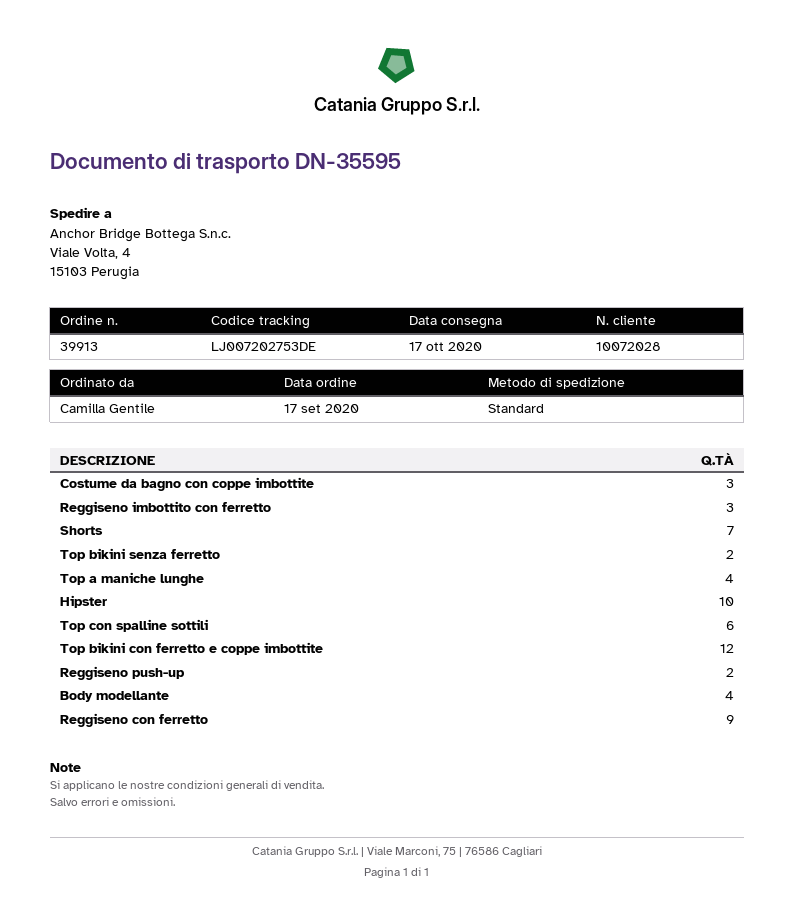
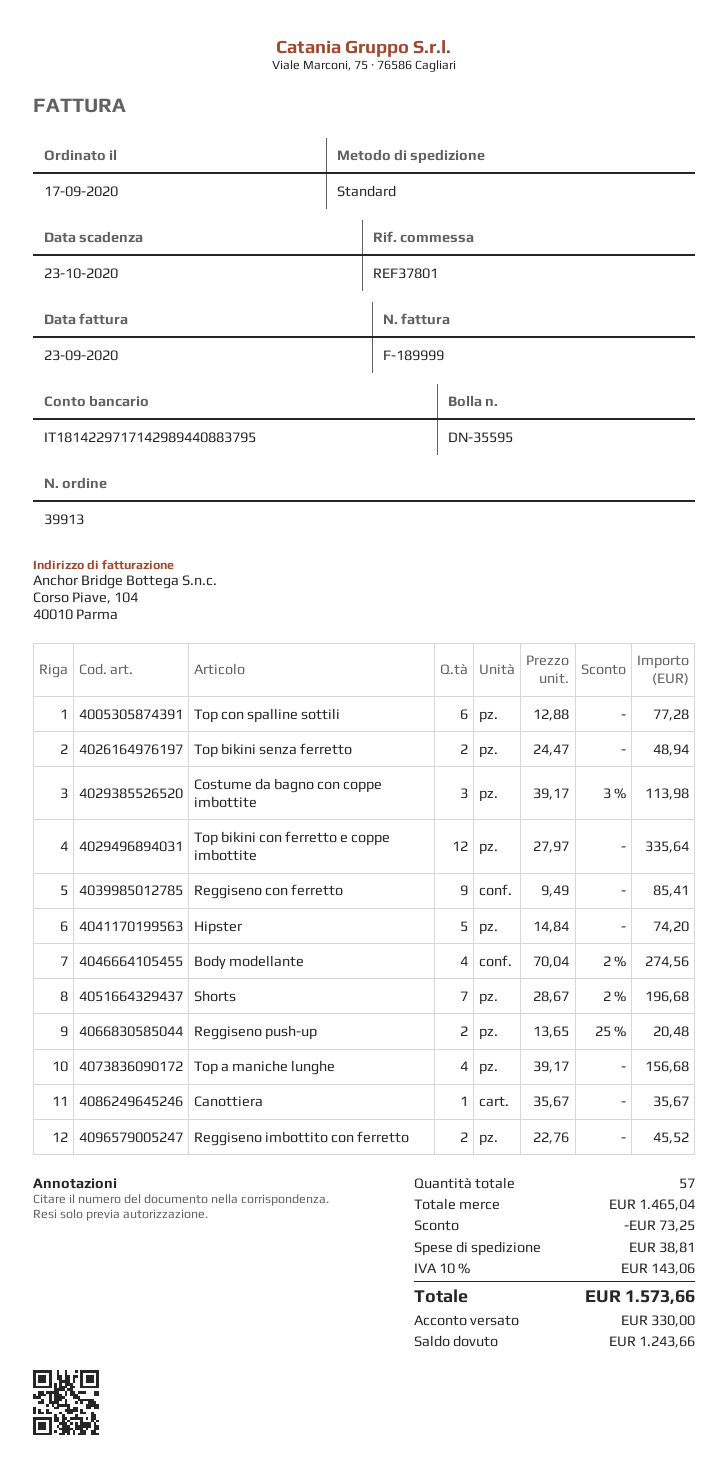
Reggiseno imbottito con ferretto: 3 -> 2
Hipster: 10 -> 5
Canottiera: none -> 1

